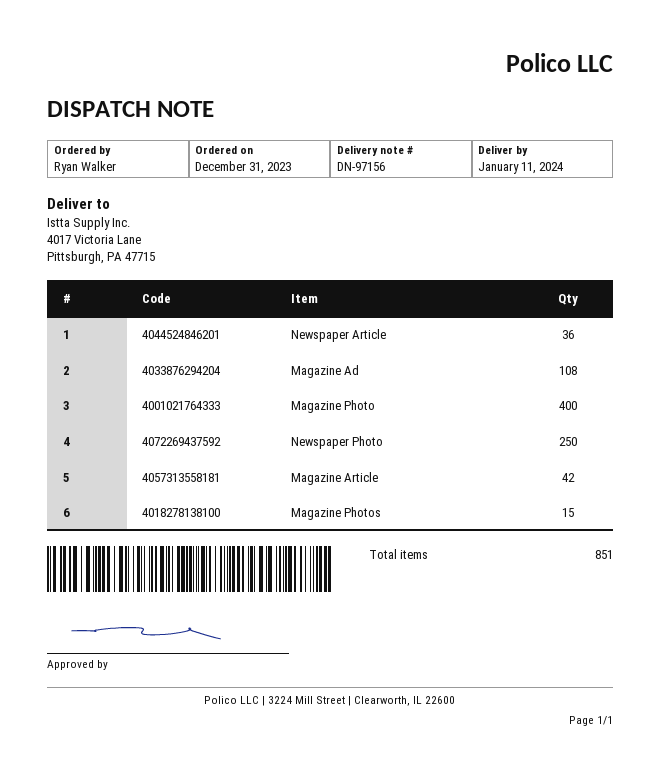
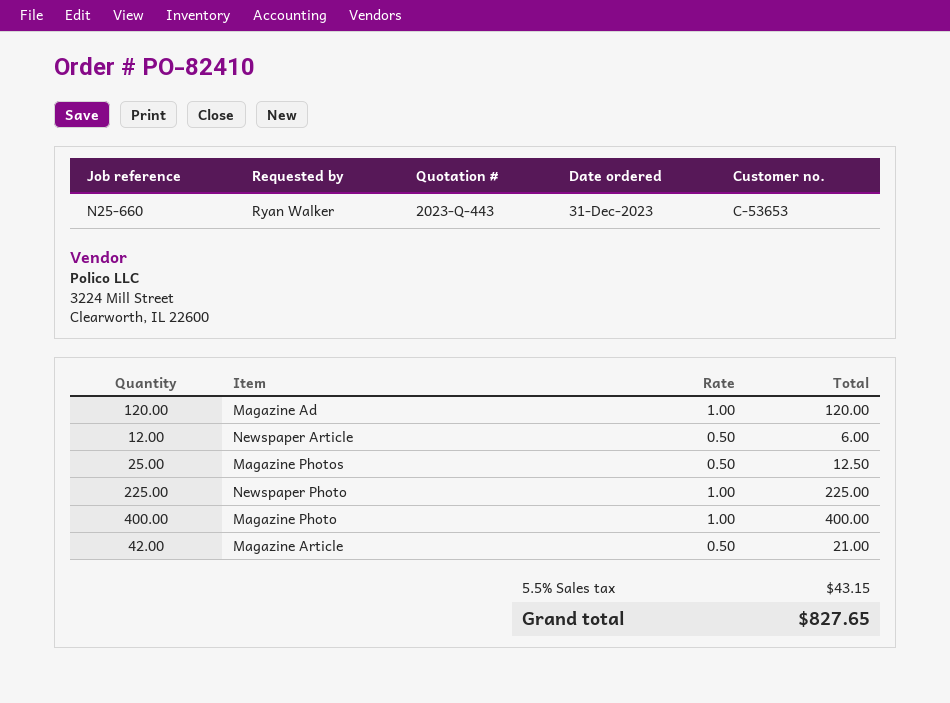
Newspaper Article: 36 -> 12
Magazine Ad: 108 -> 120
Newspaper Photo: 250 -> 225
Magazine Photos: 15 -> 25

